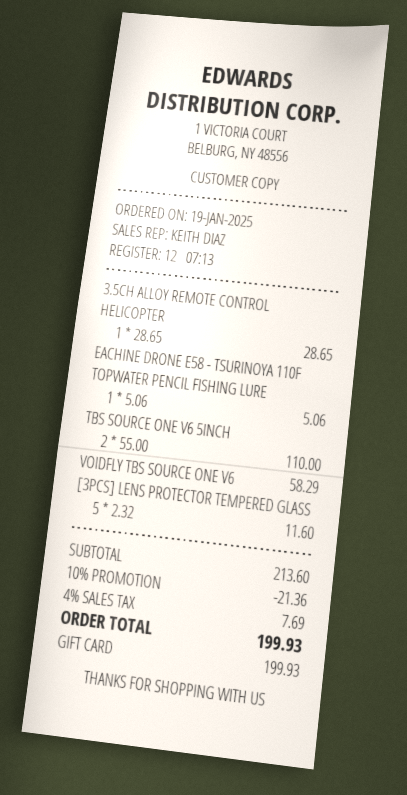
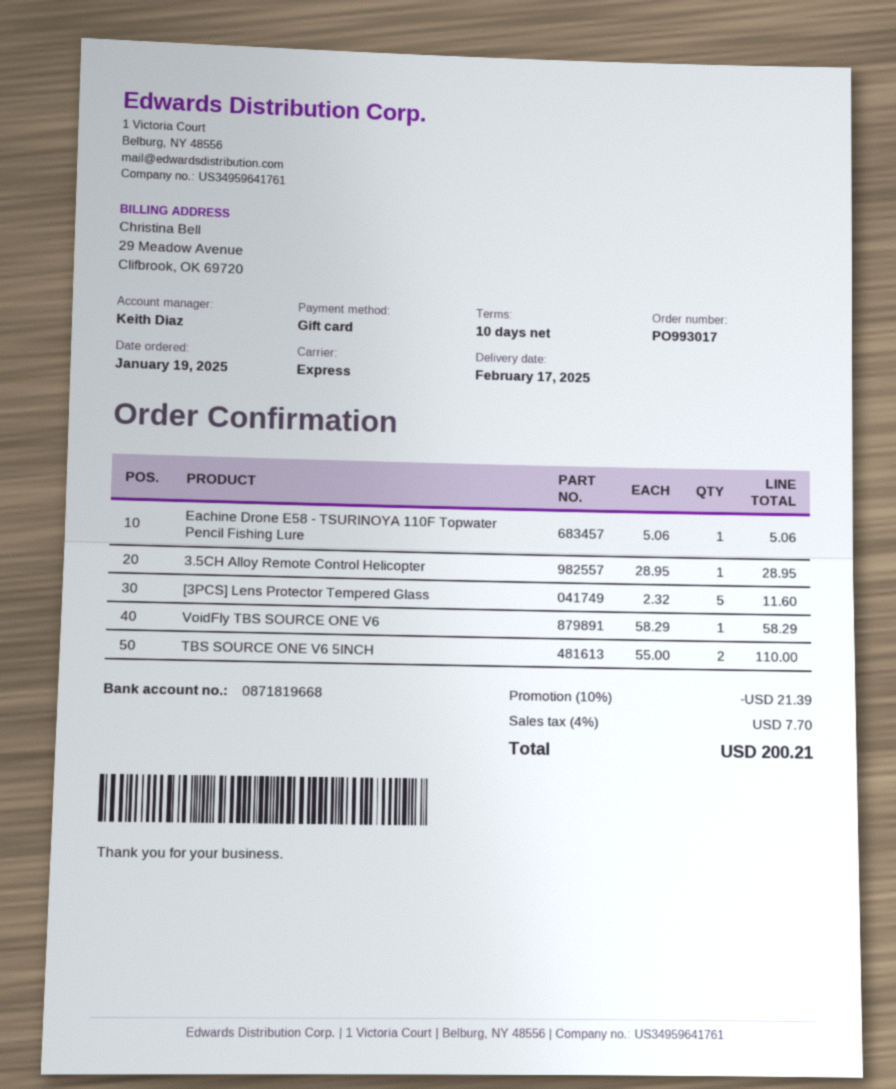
3.5CH ALLOY REMOTE CONTROL HELICOPTER: 1 x 28.65 = 28.65 -> 1 x 28.95 = 28.95
discount: 10% = 21.36 -> 10% = 21.39
tax: 4% = 7.69 -> 4% = 7.70
total: 199.93 -> 200.21

